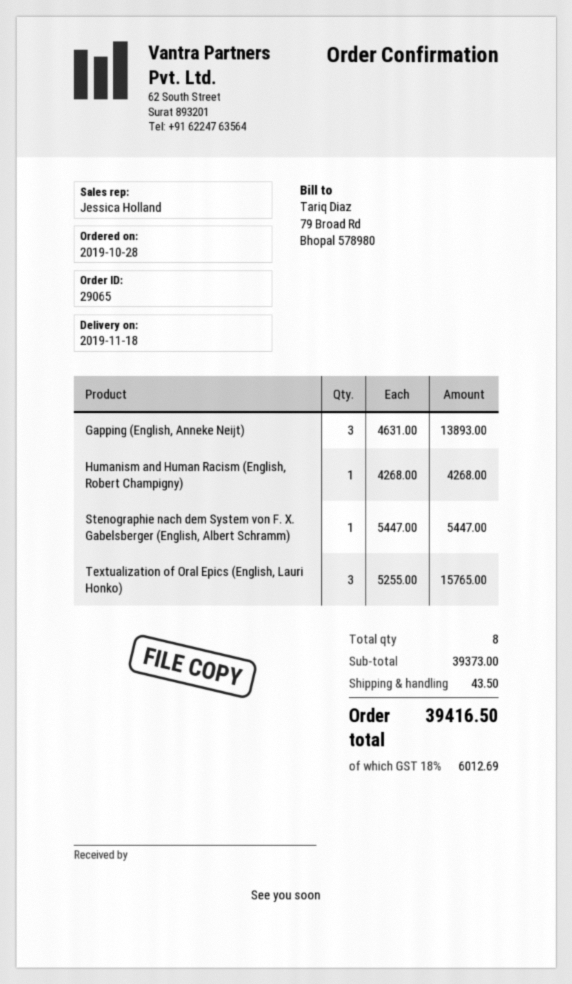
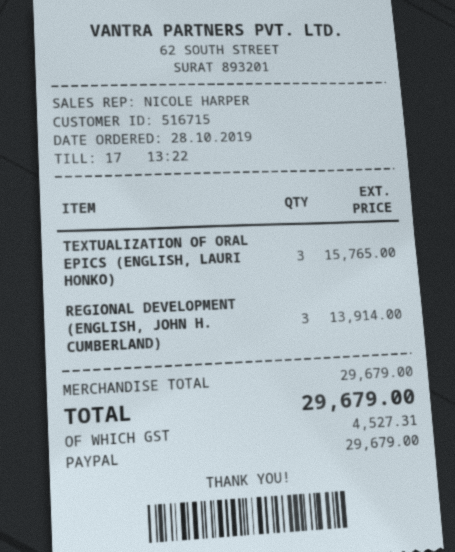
sales rep: Jessica Holland -> NICOLE HARPER
Gapping (English, Anneke Neijt): 3 for 13893.00 -> none
Humanism and Human Racism (English, Robert Champigny): 1 for 4268.00 -> none
Stenographie nach dem System von F. X. Gabelsberger (English, Albert Schramm): 1 for 5447.00 -> none
REGIONAL DEVELOPMENT (ENGLISH, JOHN H. CUMBERLAND): none -> 3 for 13914.00
subtotal: 39373.00 -> 29679.00
shipping: 43.50 -> none
tax: 6012.69 -> 4527.31
total: 39416.50 -> 29679.00

